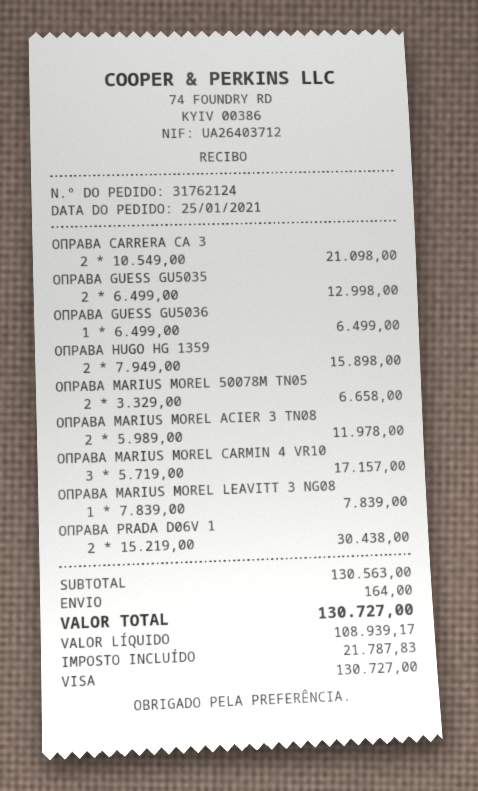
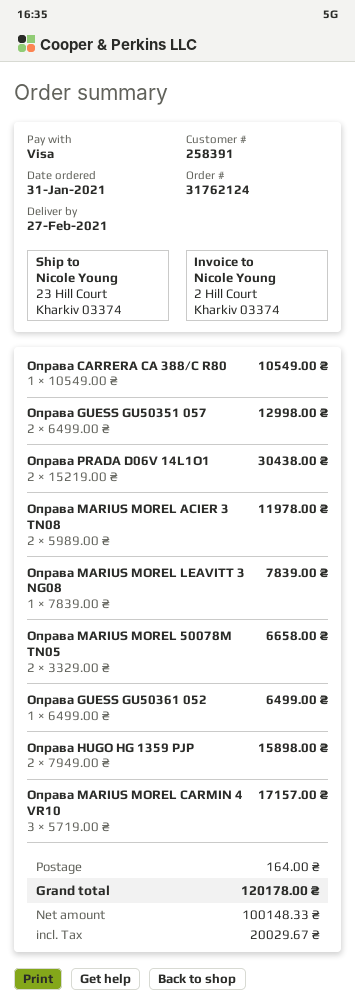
order date: 2021-01-25 -> 2021-01-31
ОПРАВА CARRERA CA 3: 2 x 10549.00 = 21098.00 -> 1 x 10549.00 = 10549.00
net: 108939.17 -> 100148.33
tax: 21787.83 -> 20029.67
total: 130727.00 -> 120178.00

